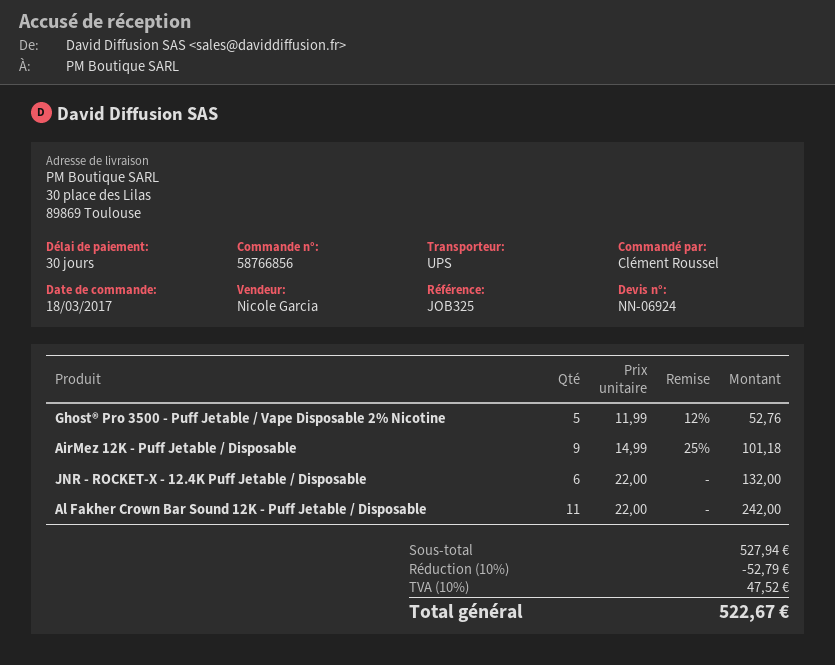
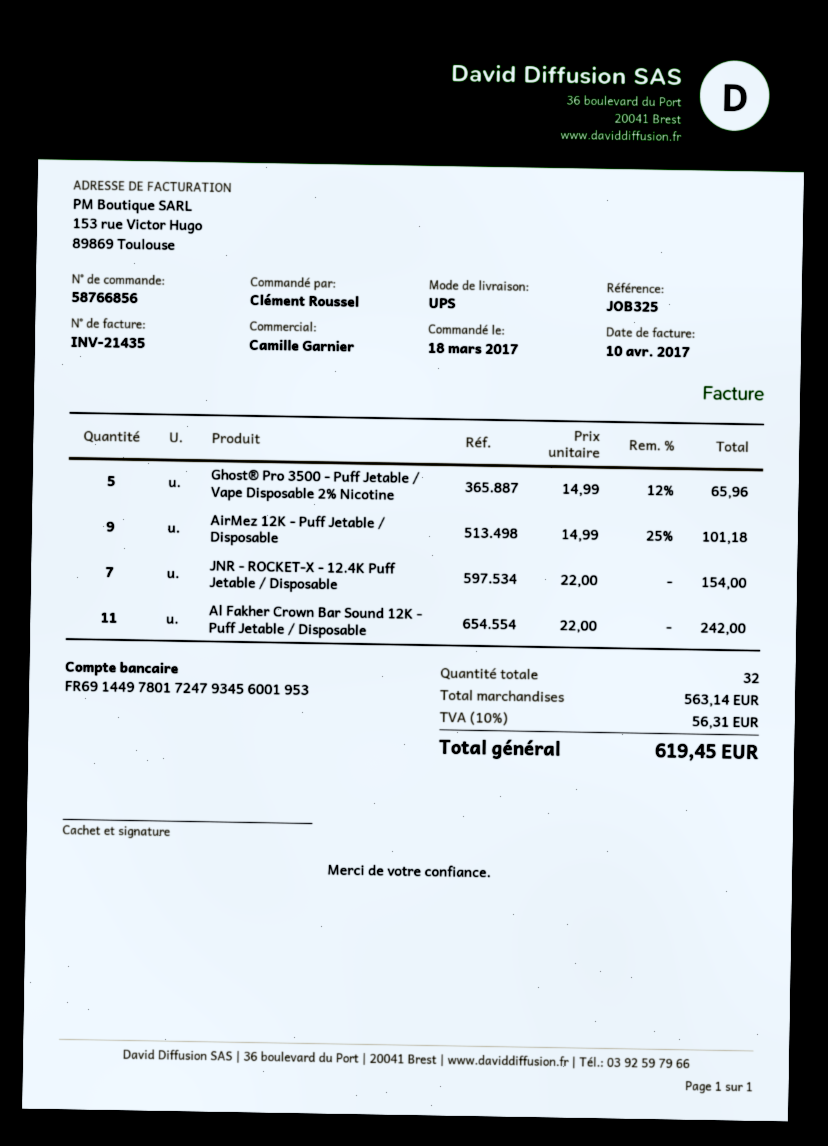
sales rep: Nicole Garcia -> Camille Garnier
Ghost® Pro 3500 - Puff Jetable / Vape Disposable 2% Nicotine: 5 x 11.99 - 12% = 52.76 -> 5 x 14.99 - 12% = 65.96
JNR - ROCKET-X - 12.4K Puff Jetable / Disposable: 6 x 22.00 = 132.00 -> 7 x 22.00 = 154.00
subtotal: 527.94 -> 563.14
discount: 10% = 52.79 -> none
tax: 10% = 47.52 -> 10% = 56.31
total: 522.67 -> 619.45

